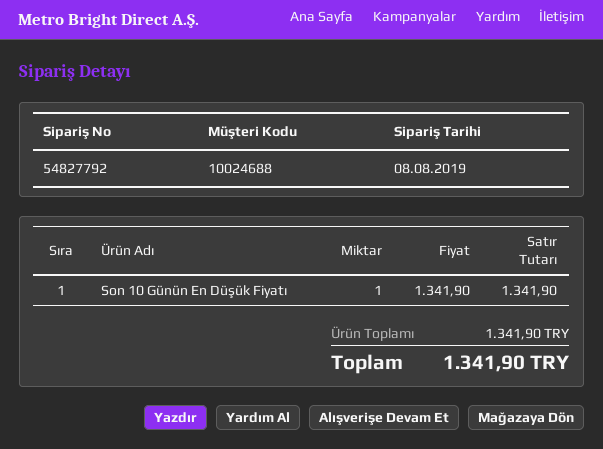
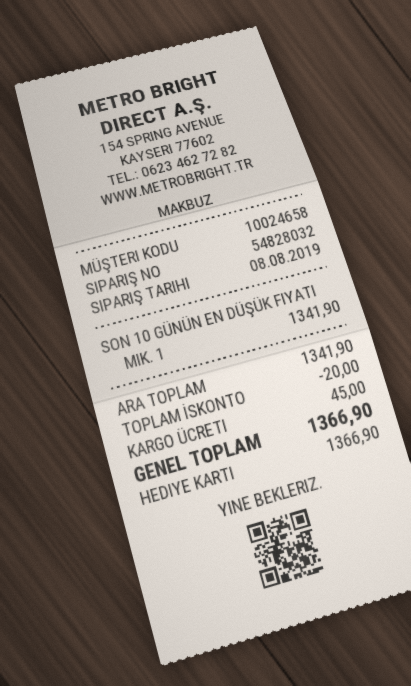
order number: 54827792 -> 54828032
customer number: 10024688 -> 10024658
discount: none -> 20.00
shipping: none -> 45.00
total: 1341.90 -> 1366.90

